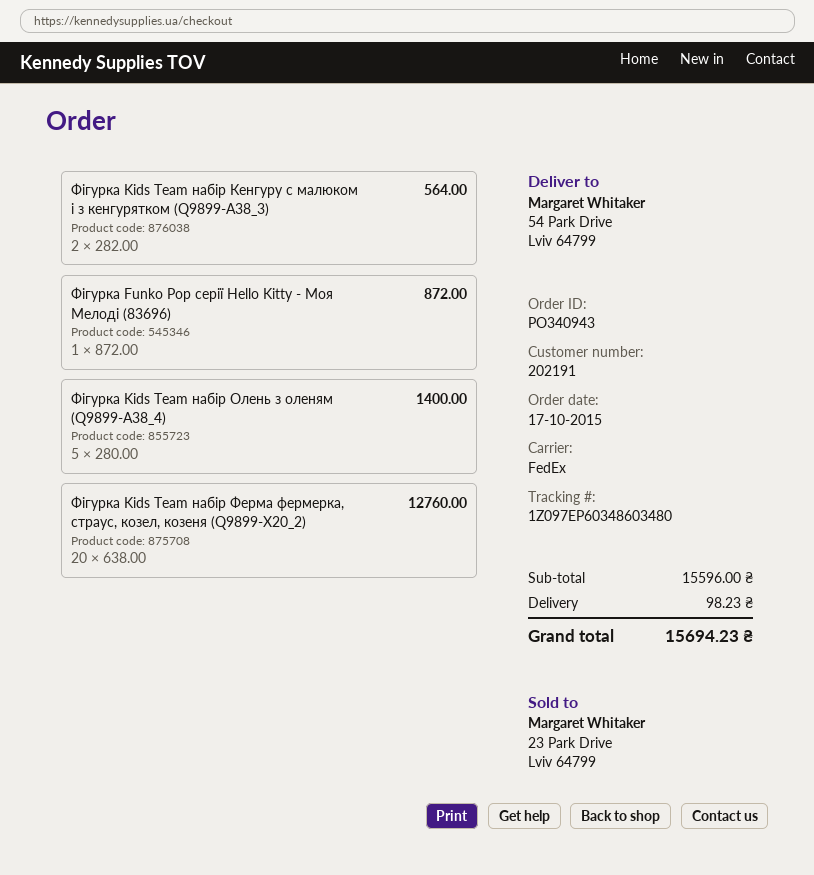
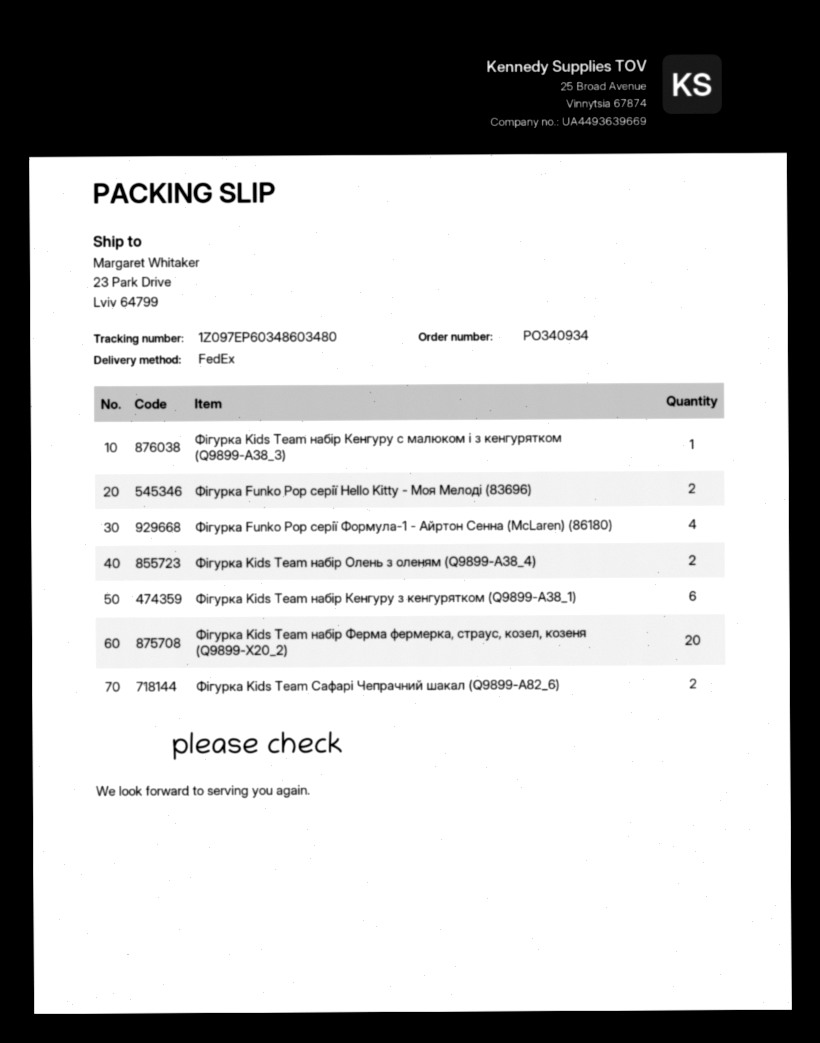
order number: PO340943 -> PO340934
ship to: 54 Park Drive, Lviv 64799 -> 23 Park Drive, Lviv 64799
Фігурка Kids Team набір Кенгуру c малюком і з кенгурятком (Q9899-A38_3): 2 -> 1
Фігурка Funko Pop серії Hello Kitty - Моя Мелоді (83696): 1 -> 2
Фігурка Kids Team набір Олень з оленям (Q9899-A38_4): 5 -> 2
Фігурка Funko Pop серії Формула-1 - Айртон Сенна (McLaren) (86180): none -> 4
Фігурка Kids Team набір Кенгуру з кенгурятком (Q9899-A38_1): none -> 6
Фігурка Kids Team Сафарі Чепрачний шакал (Q9899-A82_6): none -> 2

